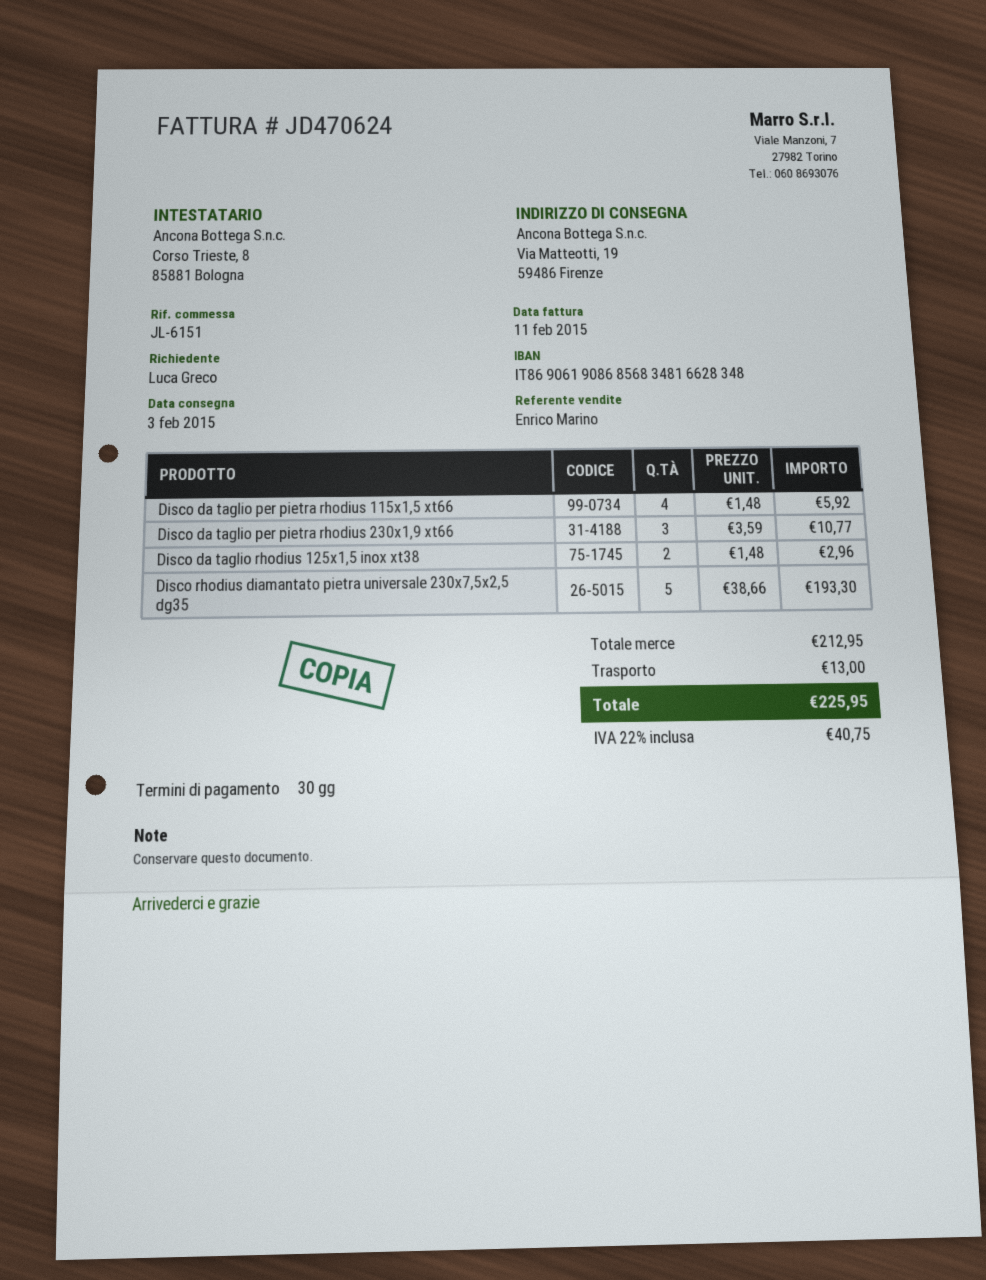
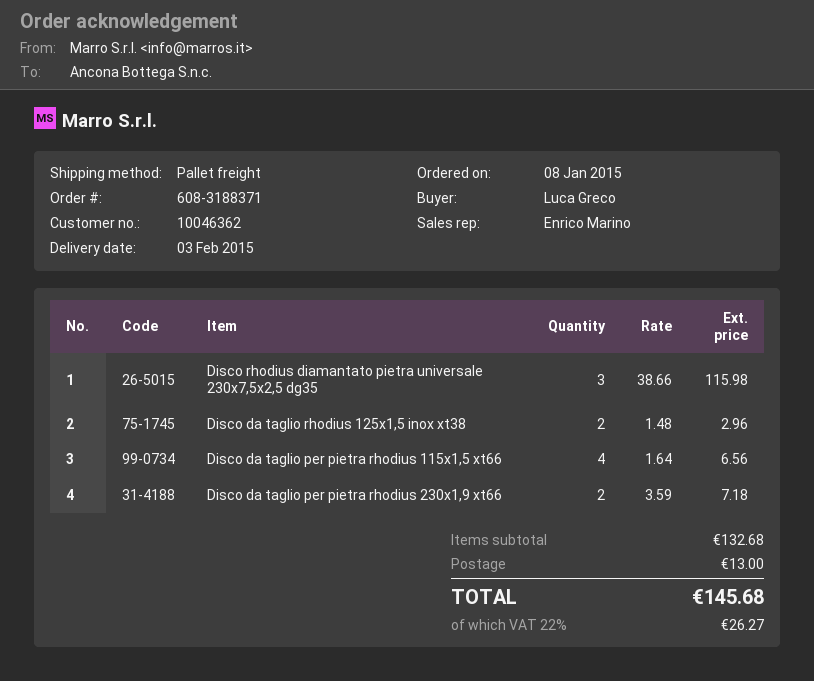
Disco da taglio per pietra rhodius 115x1,5 xt66: 4 x 1.48 = 5.92 -> 4 x 1.64 = 6.56
Disco da taglio per pietra rhodius 230x1,9 xt66: 3 x 3.59 = 10.77 -> 2 x 3.59 = 7.18
Disco rhodius diamantato pietra universale 230x7,5x2,5 dg35: 5 x 38.66 = 193.30 -> 3 x 38.66 = 115.98
subtotal: 212.95 -> 132.68
tax: 22% = 40.75 -> 22% = 26.27
total: 225.95 -> 145.68

